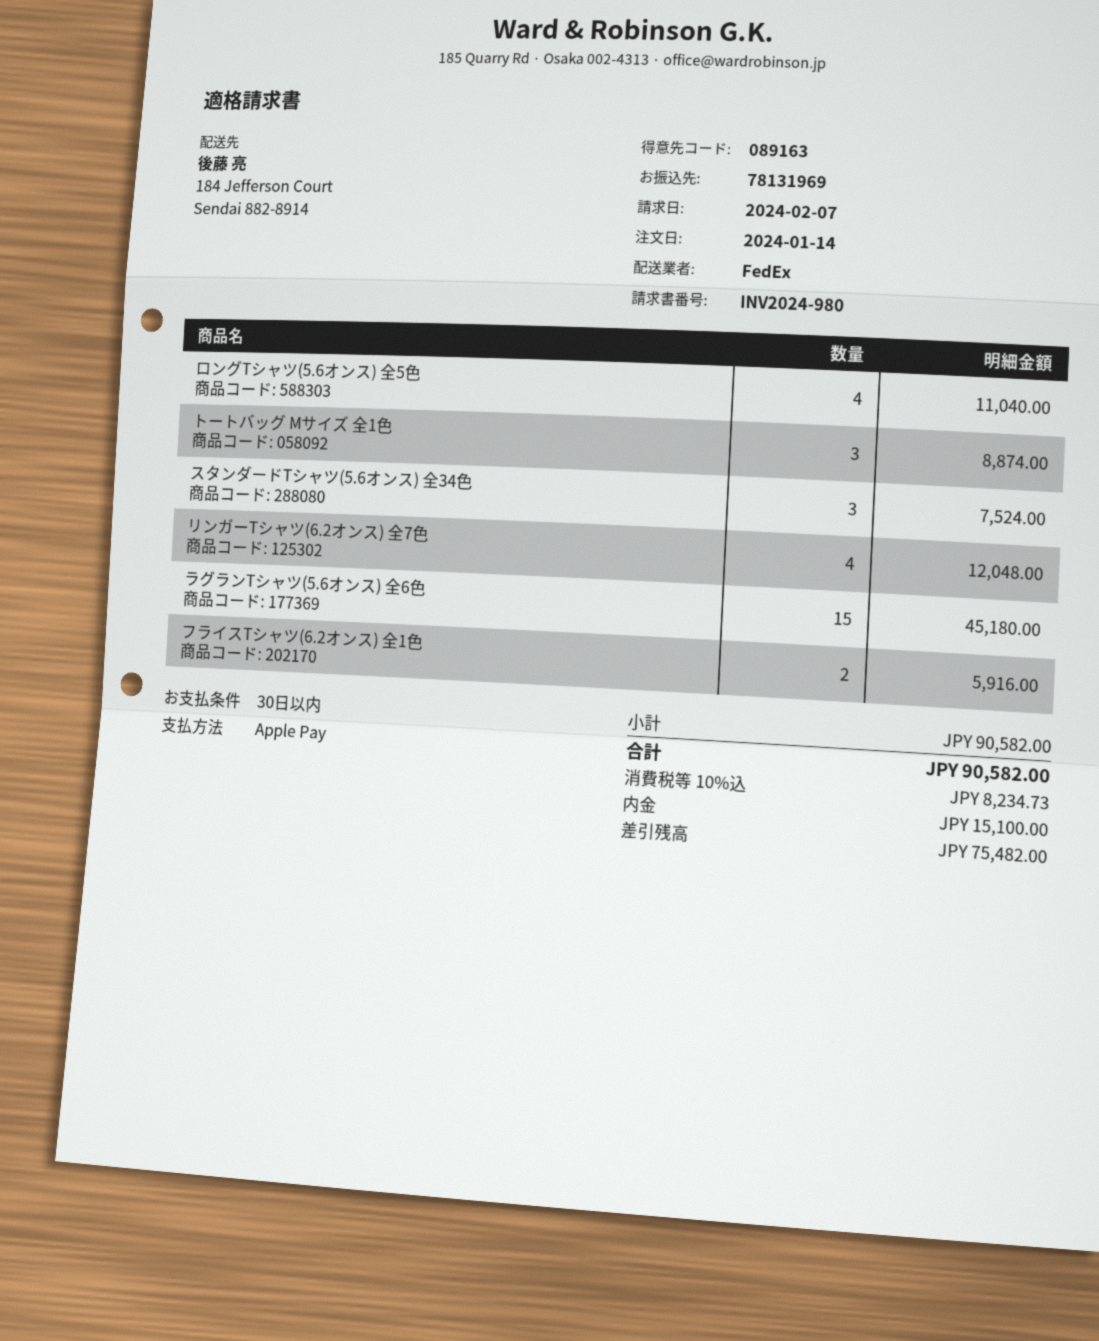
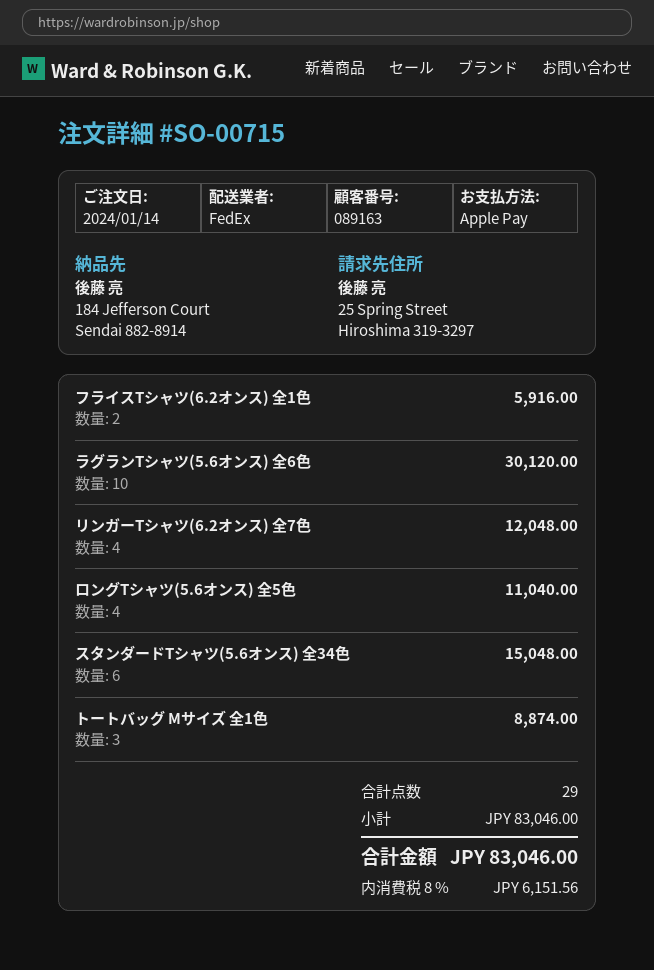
スタンダードTシャツ(5.6オンス) 全34色: 3 for 7524.00 -> 6 for 15048.00
ラグランTシャツ(5.6オンス) 全6色: 15 for 45180.00 -> 10 for 30120.00
subtotal: 90582.00 -> 83046.00
tax: 10% = 8234.73 -> 8% = 6151.56
total: 90582.00 -> 83046.00

